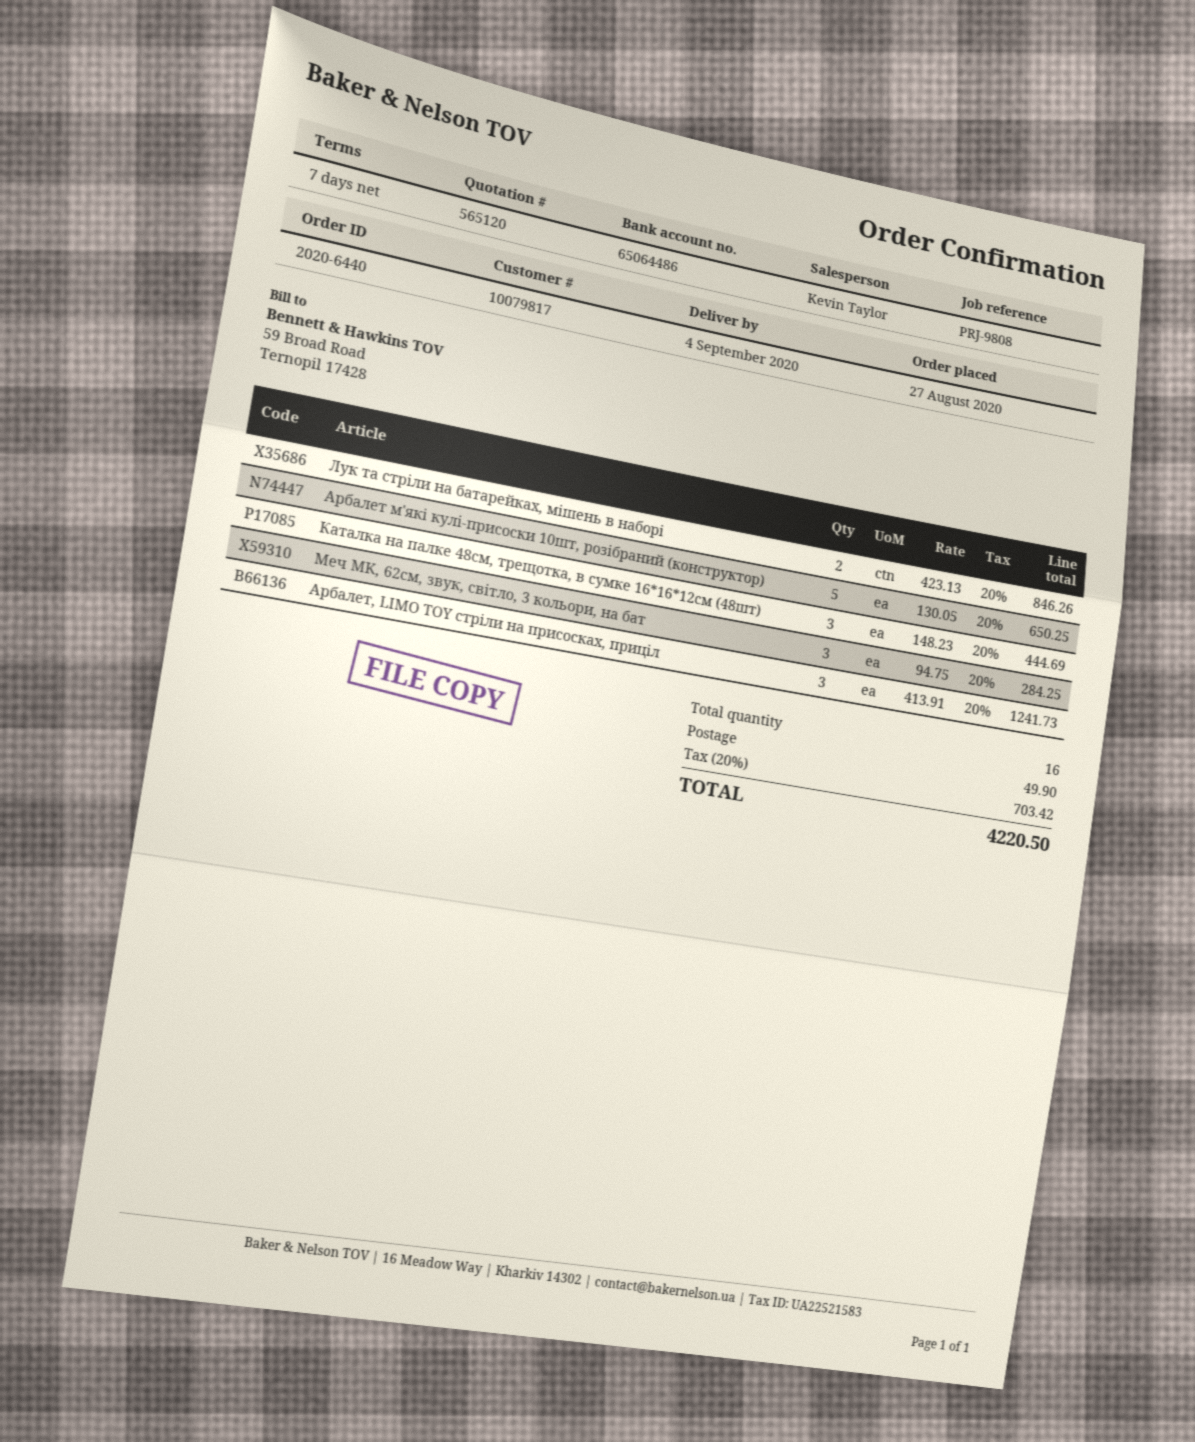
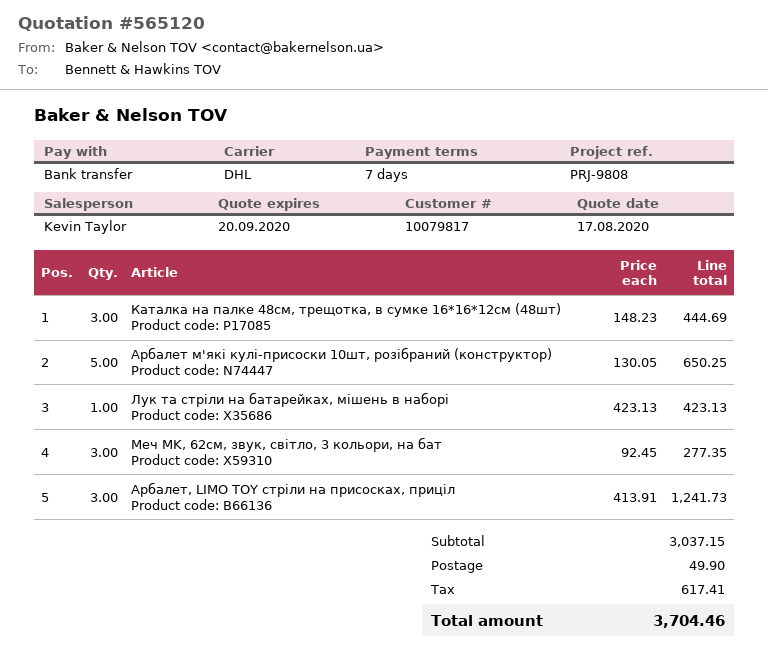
Лук та стріли на батарейках, мішень в наборі: 2 x 423.13 = 846.26 -> 1 x 423.13 = 423.13
Меч MK, 62см, звук, світло, 3 кольори, на бат: 3 x 94.75 = 284.25 -> 3 x 92.45 = 277.35
tax: 703.42 -> 617.41
total: 4220.50 -> 3704.46

